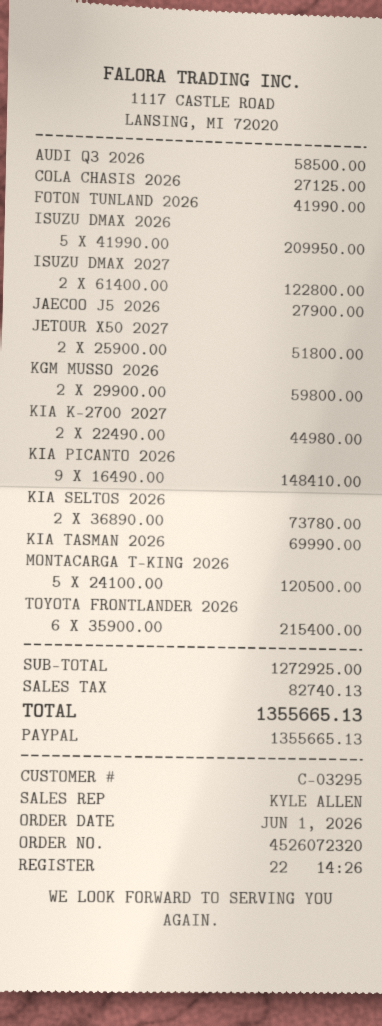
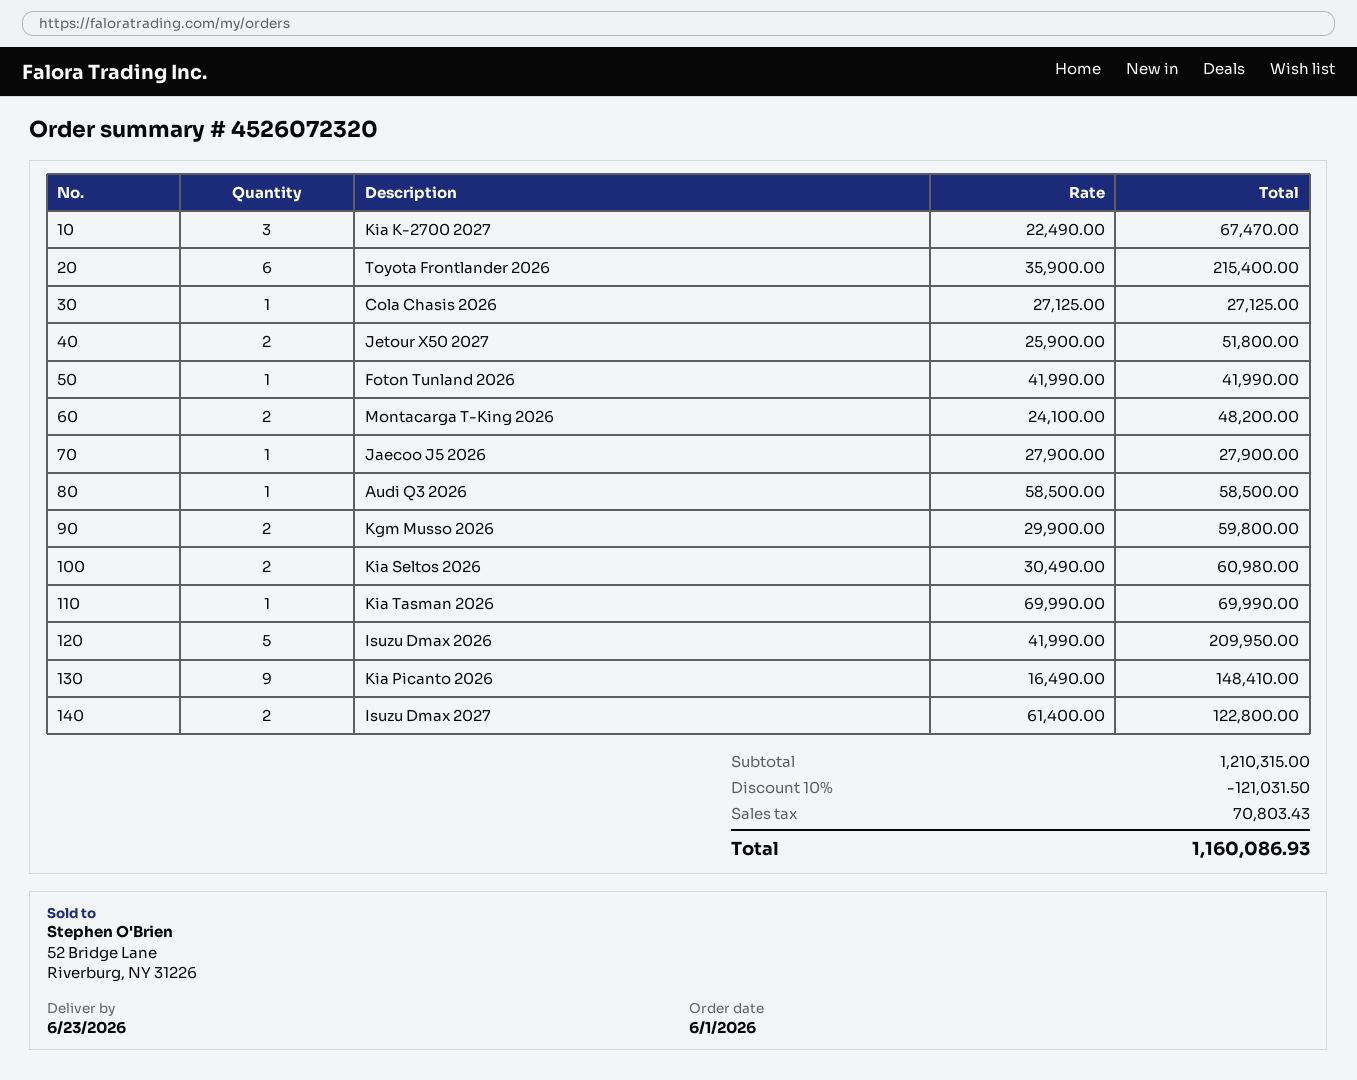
KIA K-2700 2027: 2 x 22490.00 = 44980.00 -> 3 x 22490.00 = 67470.00
KIA SELTOS 2026: 2 x 36890.00 = 73780.00 -> 2 x 30490.00 = 60980.00
MONTACARGA T-KING 2026: 5 x 24100.00 = 120500.00 -> 2 x 24100.00 = 48200.00
subtotal: 1272925.00 -> 1210315.00
discount: none -> 10% = 121031.50
tax: 82740.13 -> 70803.43
total: 1355665.13 -> 1160086.93

